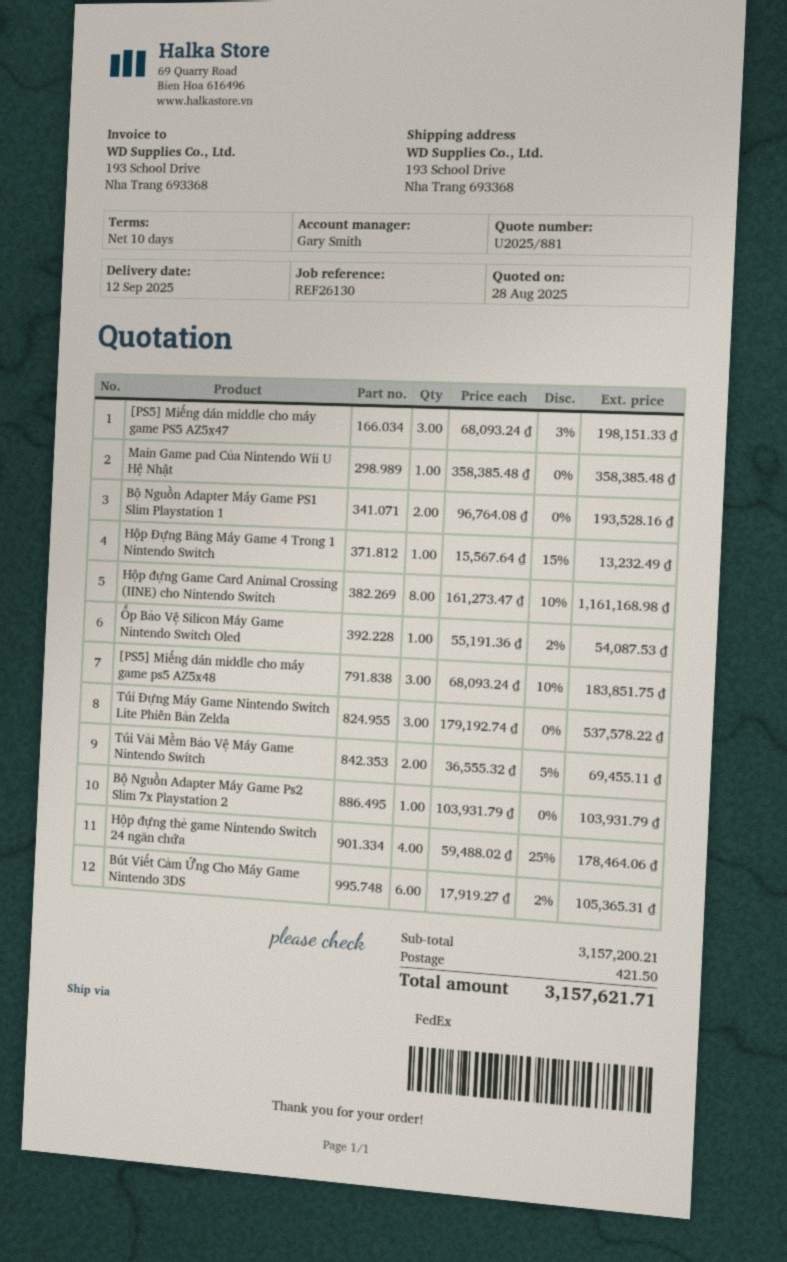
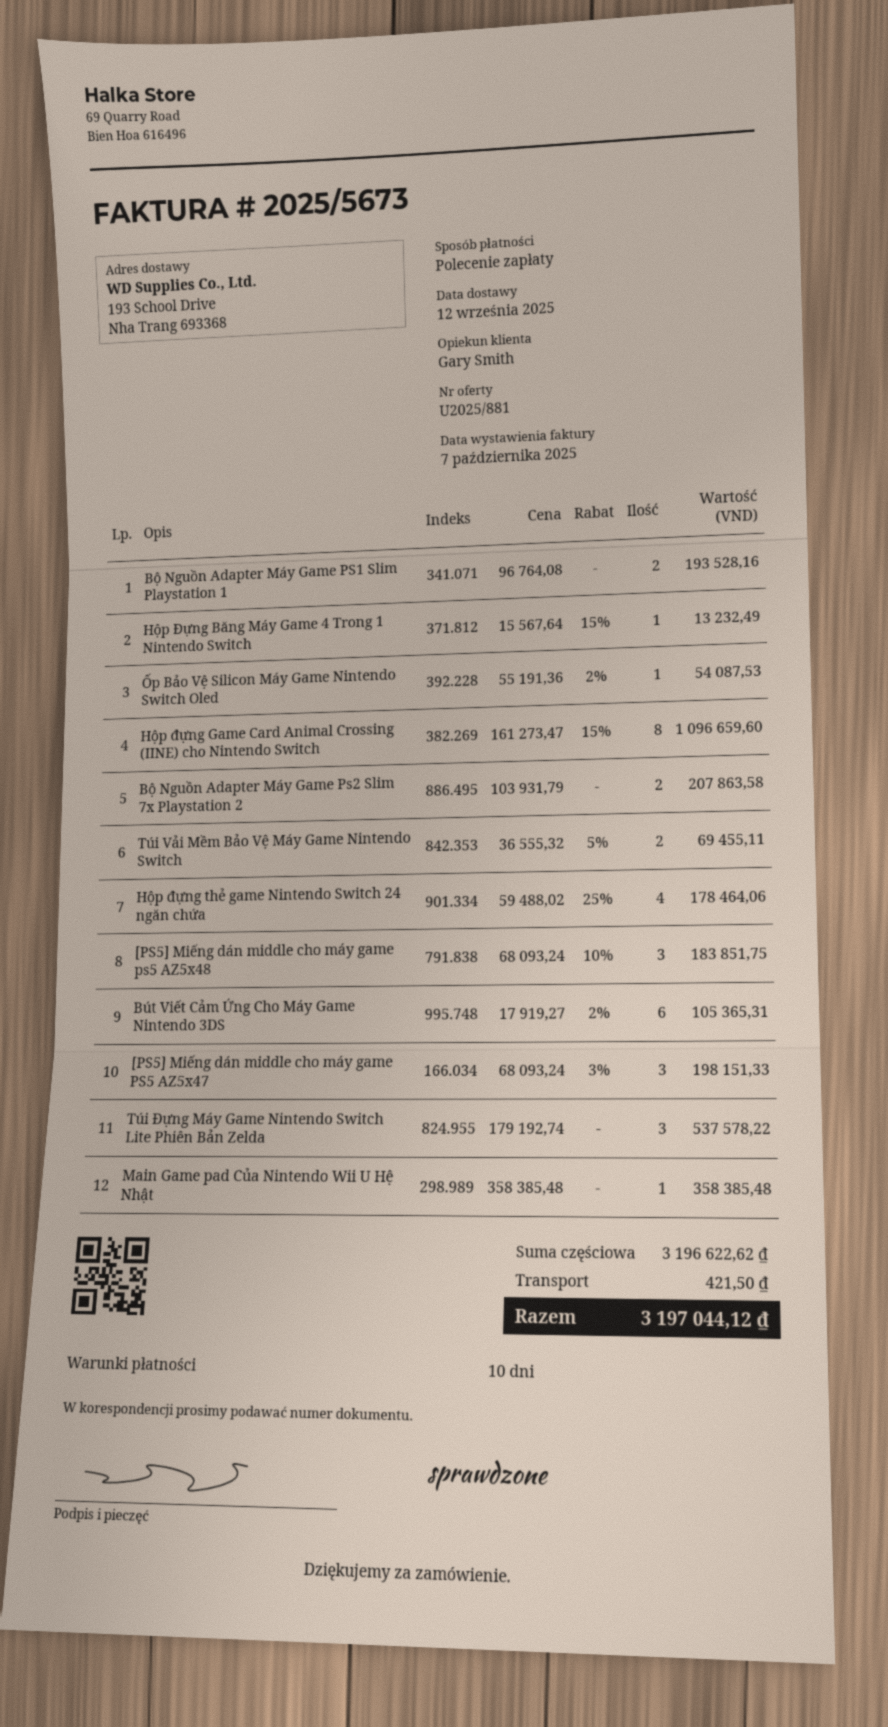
Hộp đựng Game Card Animal Crossing (IINE) cho Nintendo Switch: 8 x 161273.47 - 10% = 1161168.98 -> 8 x 161273.47 - 15% = 1096659.60
Bộ Nguồn Adapter Máy Game Ps2 Slim 7x Playstation 2: 1 x 103931.79 = 103931.79 -> 2 x 103931.79 = 207863.58
subtotal: 3157200.21 -> 3196622.62
total: 3157621.71 -> 3197044.12

